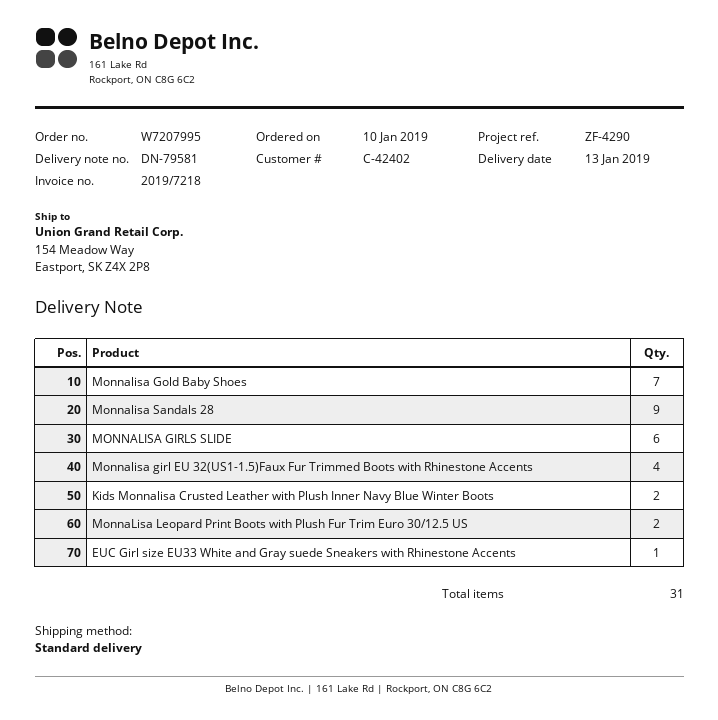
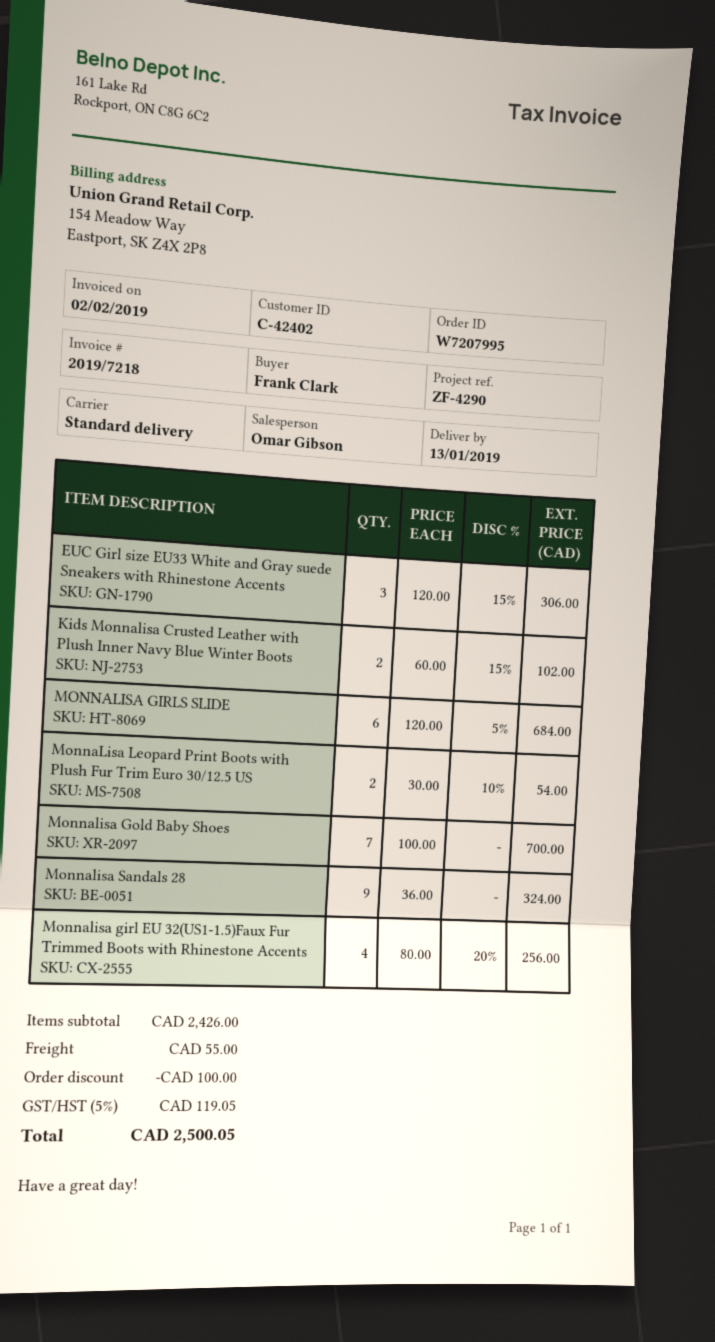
EUC Girl size EU33 White and Gray suede Sneakers with Rhinestone Accents: 1 -> 3

